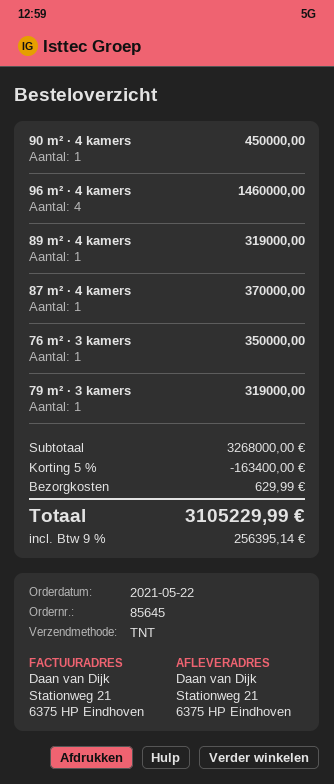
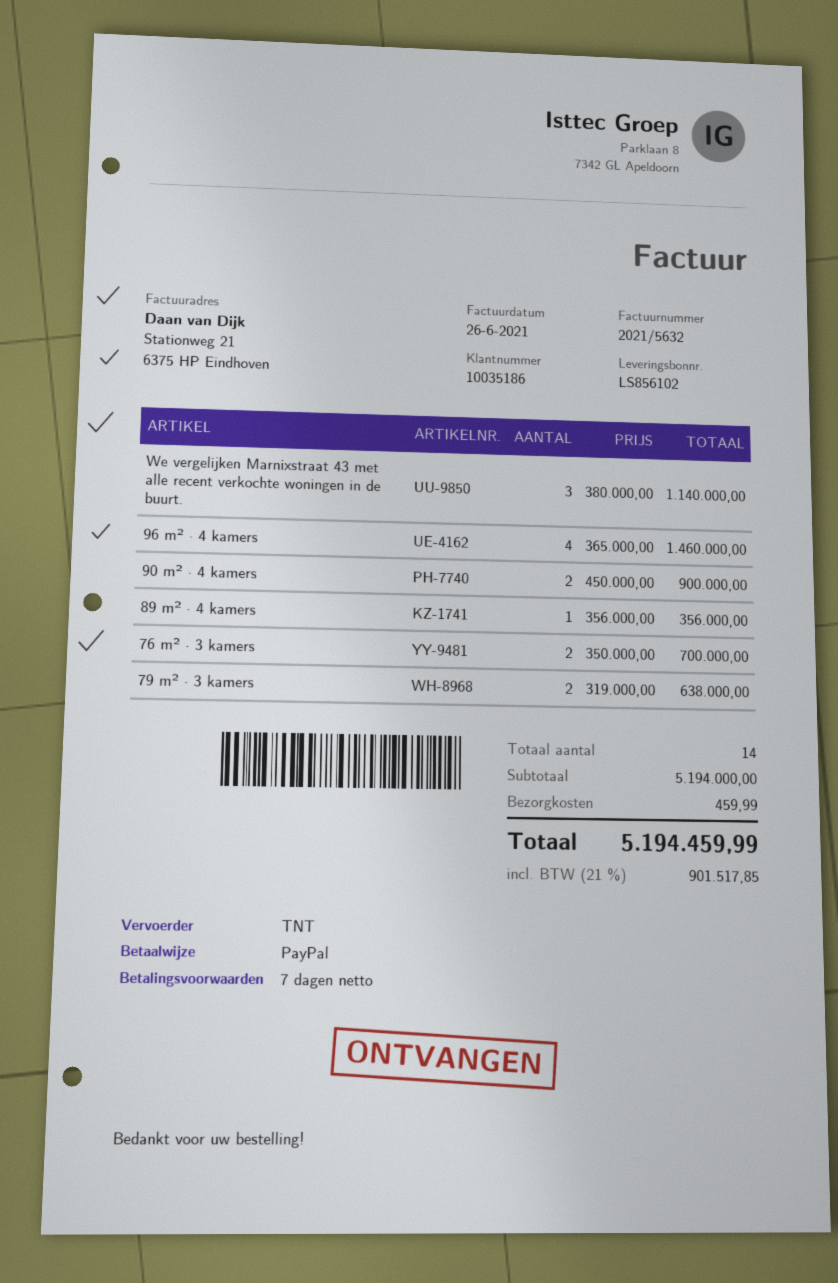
90 m² · 4 kamers: 1 for 450000.00 -> 2 for 900000.00
89 m² · 4 kamers: 1 for 319000.00 -> 1 for 356000.00
87 m² · 4 kamers: 1 for 370000.00 -> none
76 m² · 3 kamers: 1 for 350000.00 -> 2 for 700000.00
79 m² · 3 kamers: 1 for 319000.00 -> 2 for 638000.00
We vergelijken Marnixstraat 43 met alle recent verkochte woningen in de buurt.: none -> 3 for 1140000.00
subtotal: 3268000.00 -> 5194000.00
discount: 5% = 163400.00 -> none
shipping: 629.99 -> 459.99
tax: 9% = 256395.14 -> 21% = 901517.85
total: 3105229.99 -> 5194459.99

